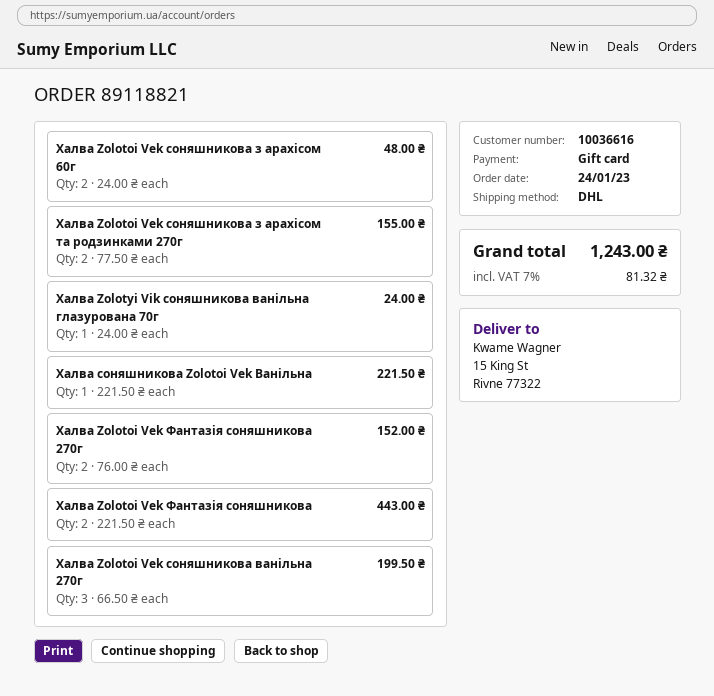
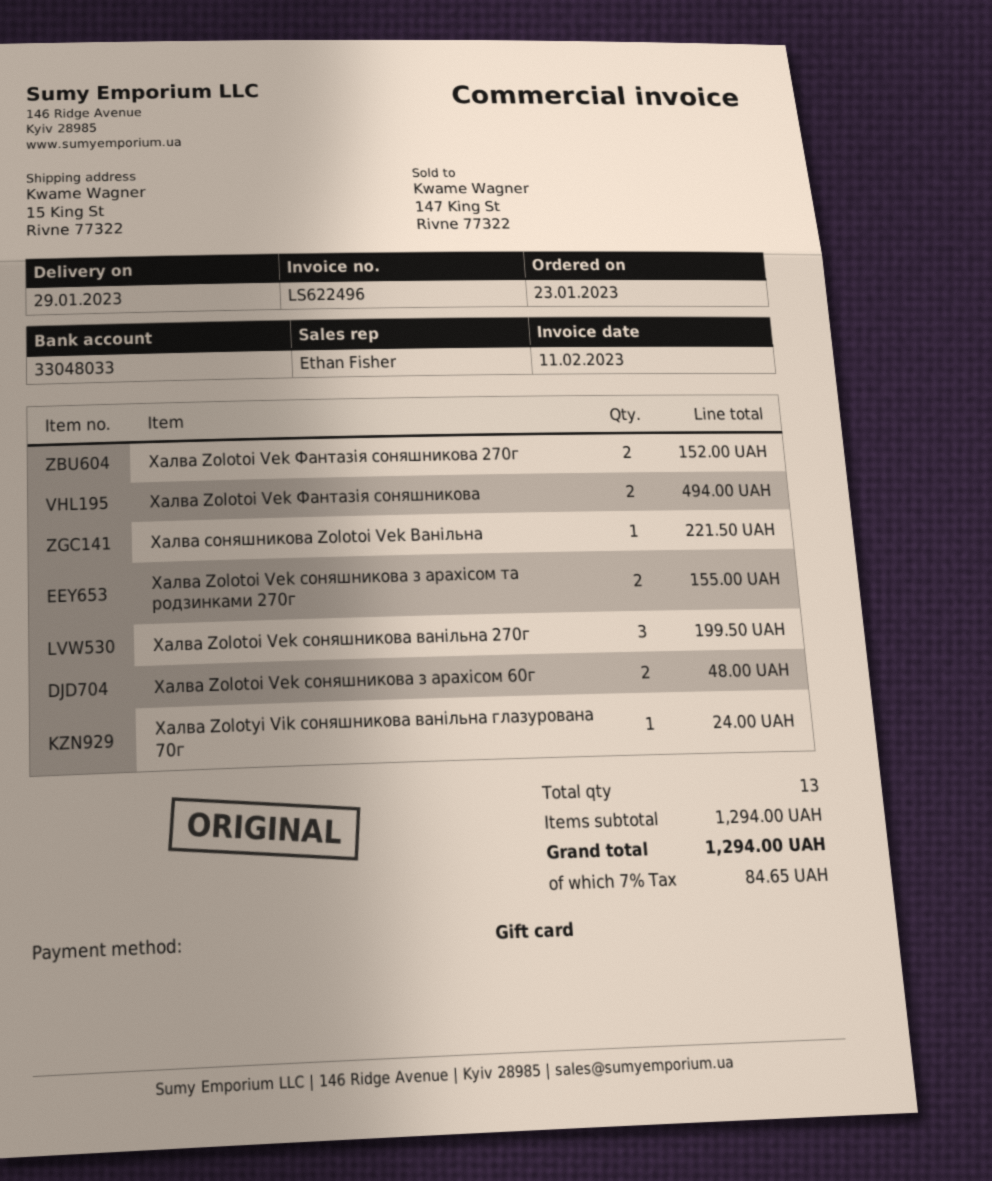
order date: 2023-01-24 -> 2023-01-23
Халва Zolotoi Vek Фантазія соняшникова: 2 for 443.00 -> 2 for 494.00
tax: 7% = 81.32 -> 7% = 84.65
total: 1243.00 -> 1294.00

